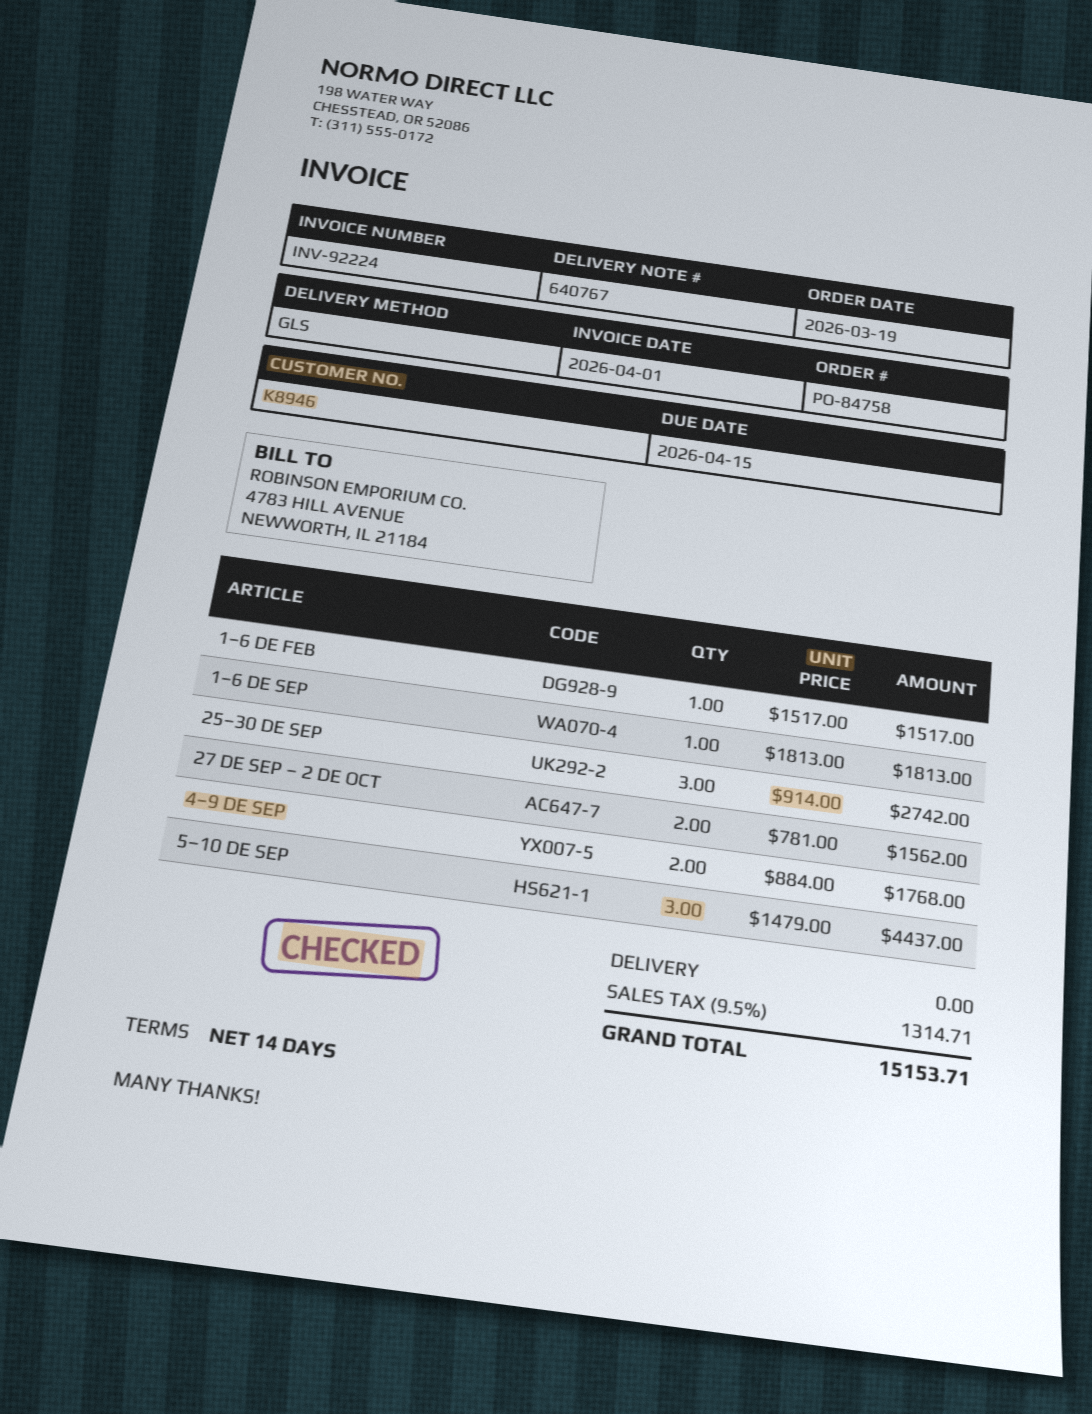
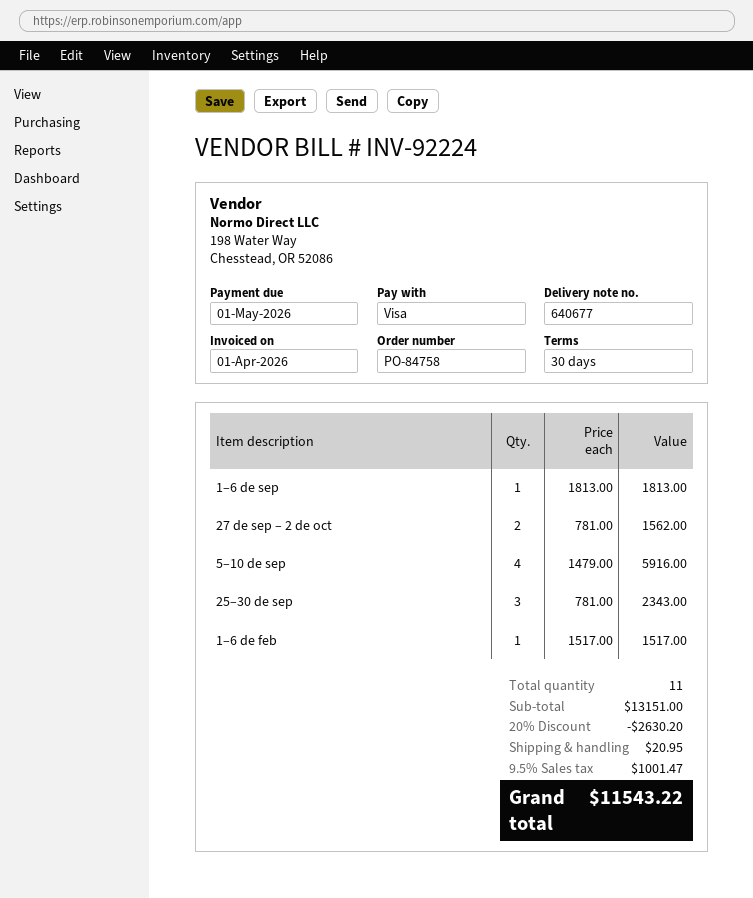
delivery note number: 640767 -> 640677
payment terms: 14 days -> 30 days
due date: 2026-04-15 -> 2026-05-01
25–30 DE SEP: 3 x 914.00 = 2742.00 -> 3 x 781.00 = 2343.00
4–9 DE SEP: 2 x 884.00 = 1768.00 -> none
5–10 DE SEP: 3 x 1479.00 = 4437.00 -> 4 x 1479.00 = 5916.00
discount: none -> 20% = 2630.20
shipping: 0.00 -> 20.95
tax: 9.5% = 1314.71 -> 9.5% = 1001.47
total: 15153.71 -> 11543.22

